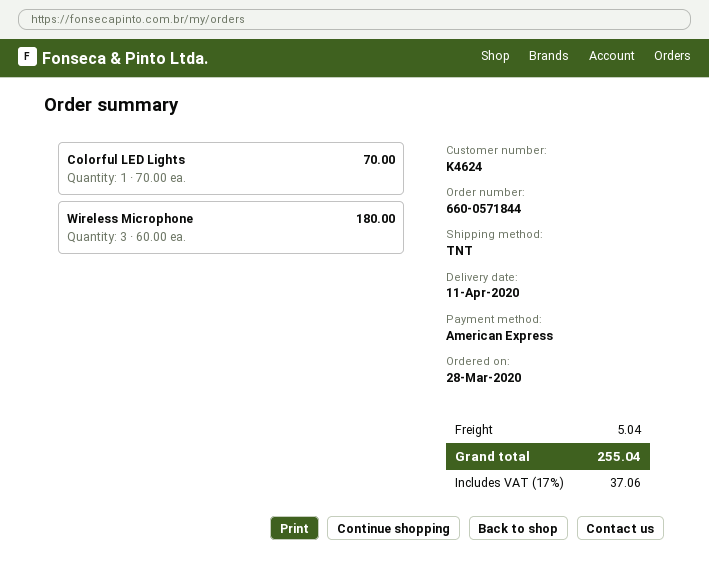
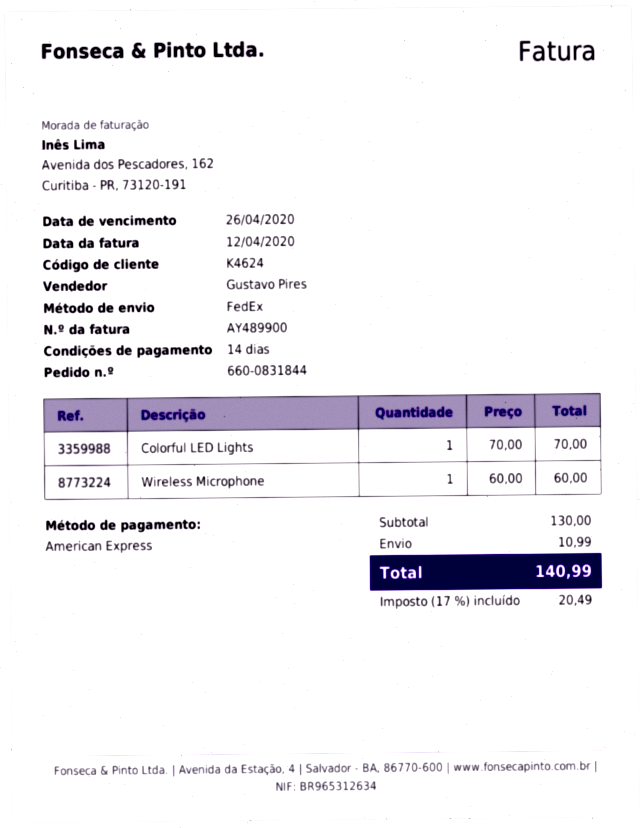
order number: 660-0571844 -> 660-0831844
shipping method: TNT -> FedEx
Wireless Microphone: 3 x 60.00 = 180.00 -> 1 x 60.00 = 60.00
shipping: 5.04 -> 10.99
tax: 17% = 37.06 -> 17% = 20.49
total: 255.04 -> 140.99

